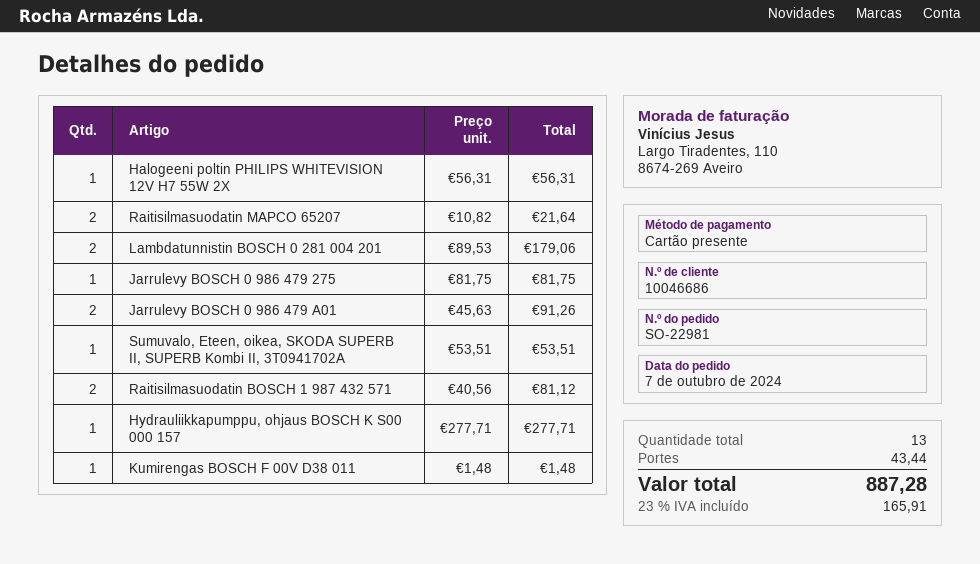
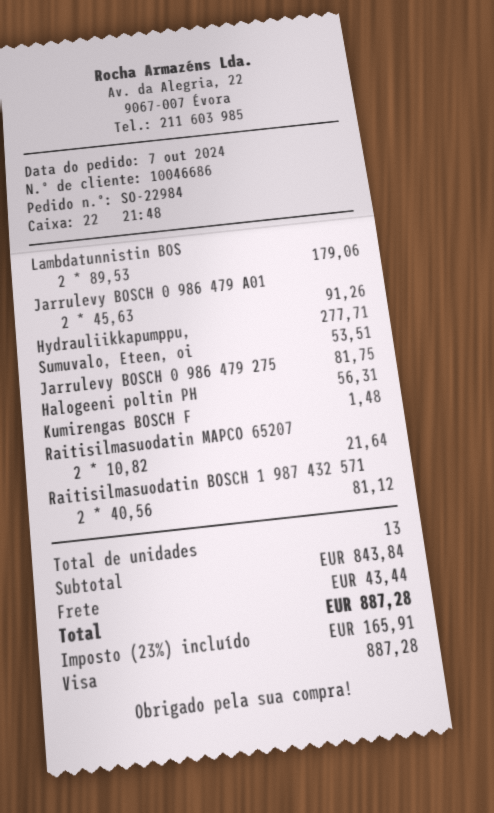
order number: SO-22981 -> SO-22984
payment method: gift card -> Visa

